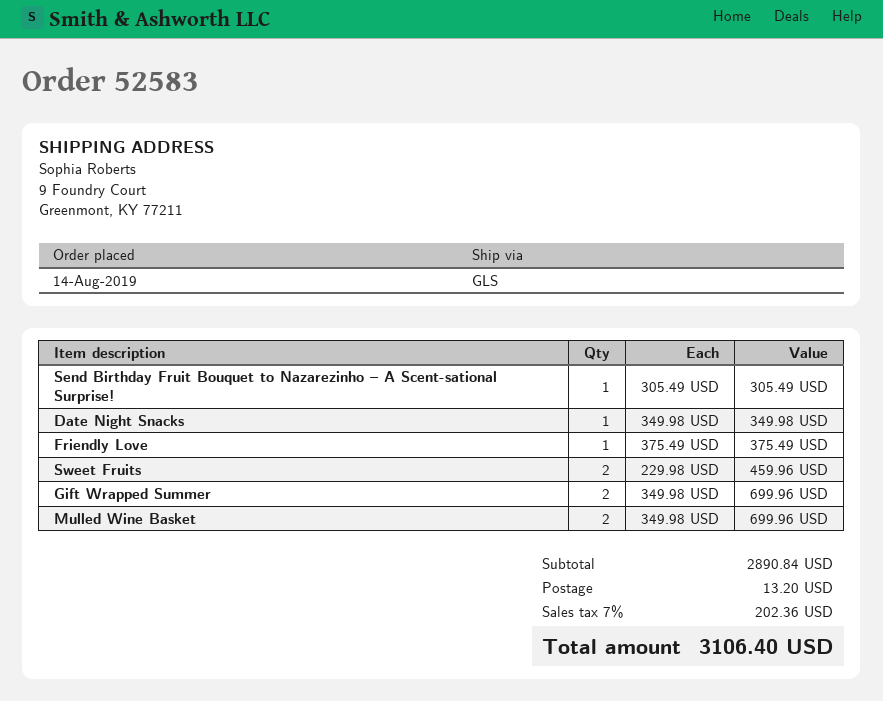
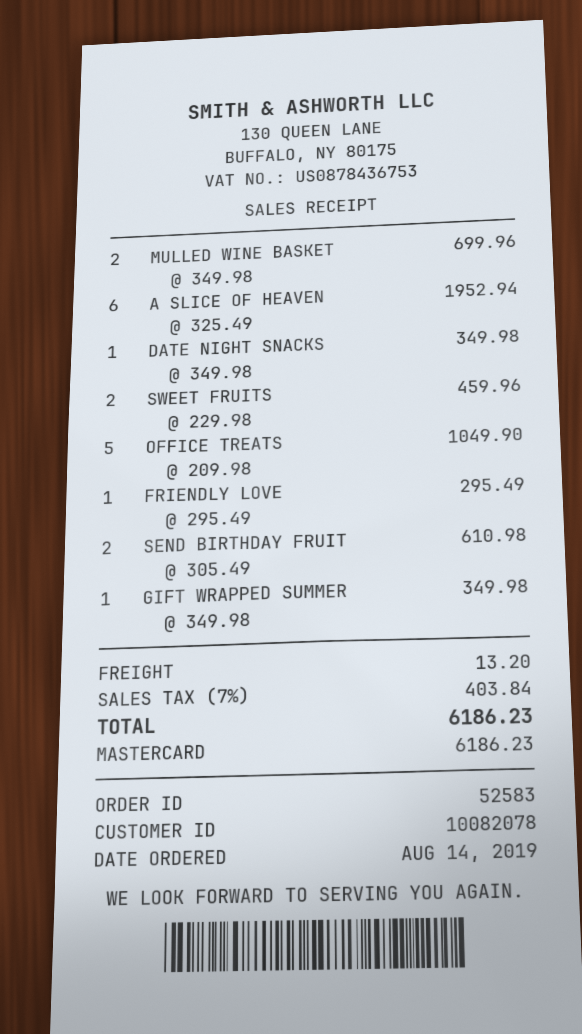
Send Birthday Fruit Bouquet to Nazarezinho – A Scent-sational Surprise!: 1 x 305.49 = 305.49 -> 2 x 305.49 = 610.98
Friendly Love: 1 x 375.49 = 375.49 -> 1 x 295.49 = 295.49
Gift Wrapped Summer: 2 x 349.98 = 699.96 -> 1 x 349.98 = 349.98
A SLICE OF HEAVEN: none -> 6 x 325.49 = 1952.94
OFFICE TREATS: none -> 5 x 209.98 = 1049.90
tax: 7% = 202.36 -> 7% = 403.84
total: 3106.40 -> 6186.23

